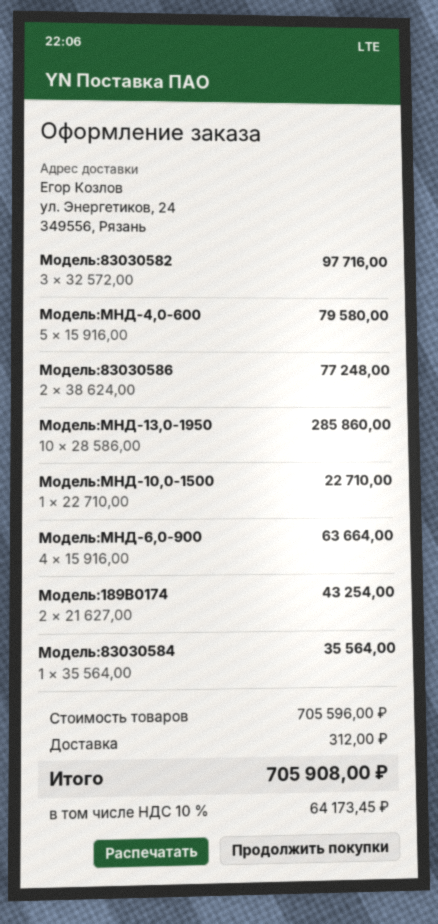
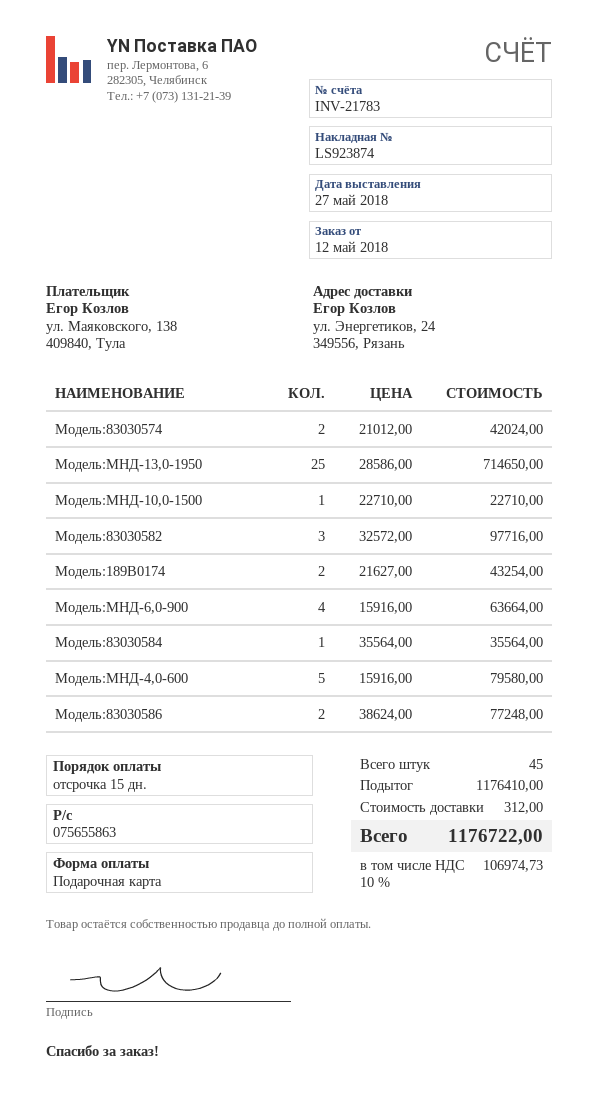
Модель:МНД-13,0-1950: 10 x 28586.00 = 285860.00 -> 25 x 28586.00 = 714650.00
Модель:83030574: none -> 2 x 21012.00 = 42024.00
subtotal: 705596.00 -> 1176410.00
tax: 10% = 64173.45 -> 10% = 106974.73
total: 705908.00 -> 1176722.00

